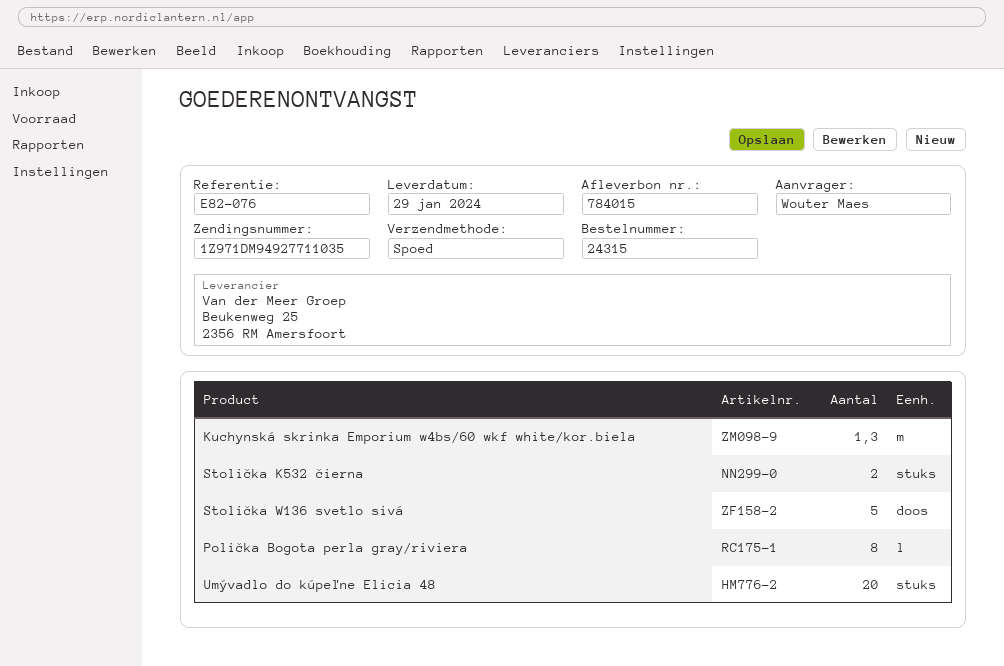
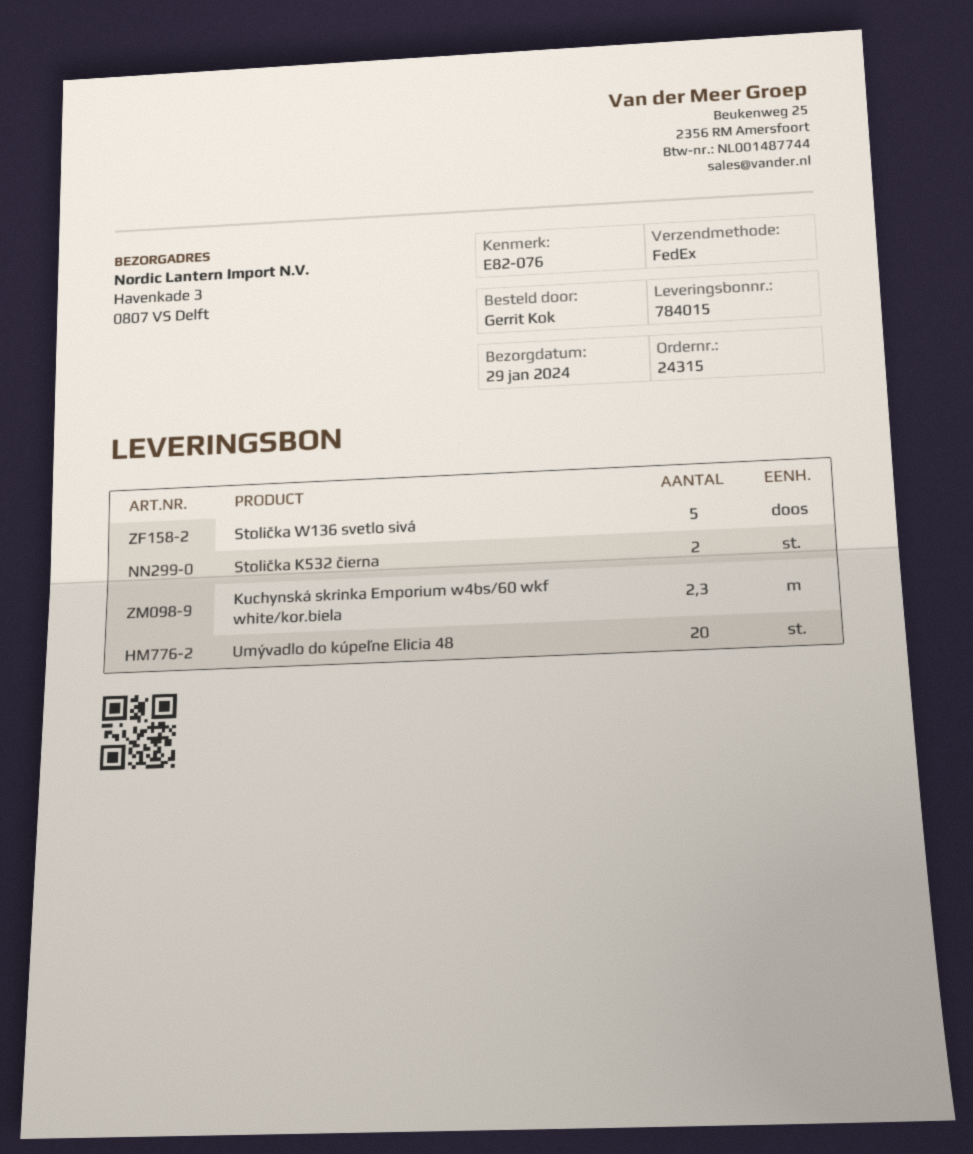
ordered by: Wouter Maes -> Gerrit Kok
shipping method: express -> FedEx
Kuchynská skrinka Emporium w4bs/60 wkf white/kor.biela: 1.3 -> 2.3
Polička Bogota perla gray/riviera: 8 -> none

